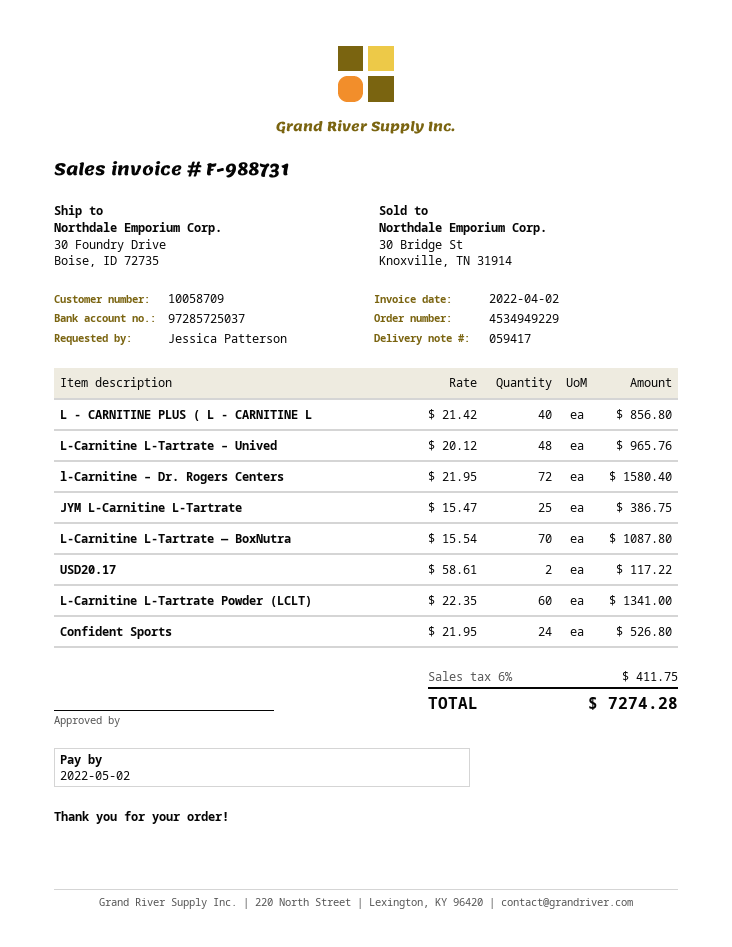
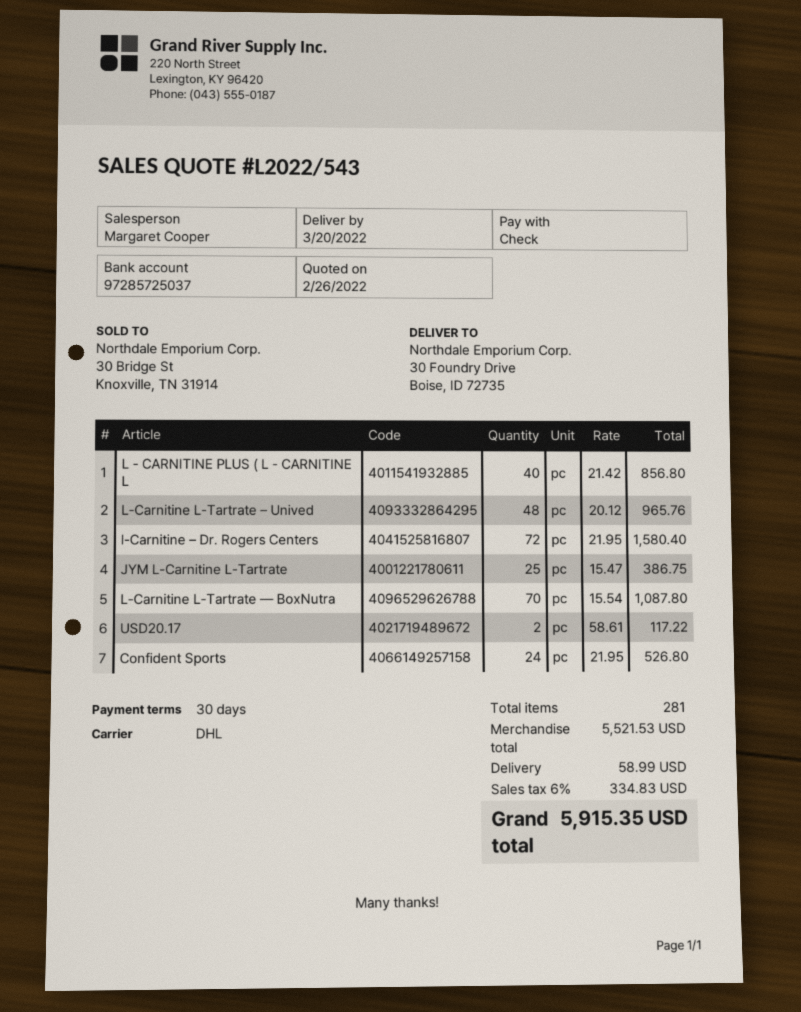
L-Carnitine L-Tartrate Powder (LCLT): 60 x 22.35 = 1341.00 -> none
shipping: none -> 58.99
tax: 6% = 411.75 -> 6% = 334.83
total: 7274.28 -> 5915.35

